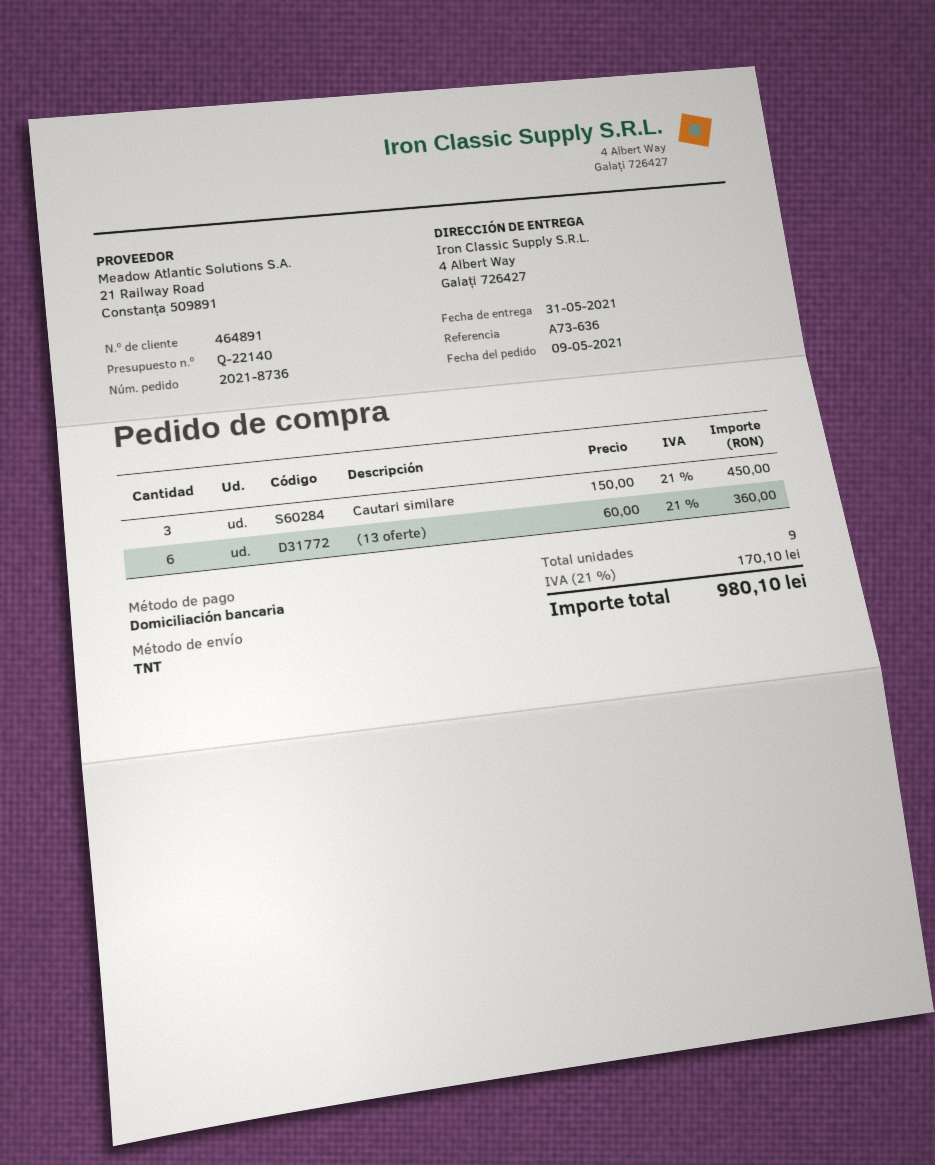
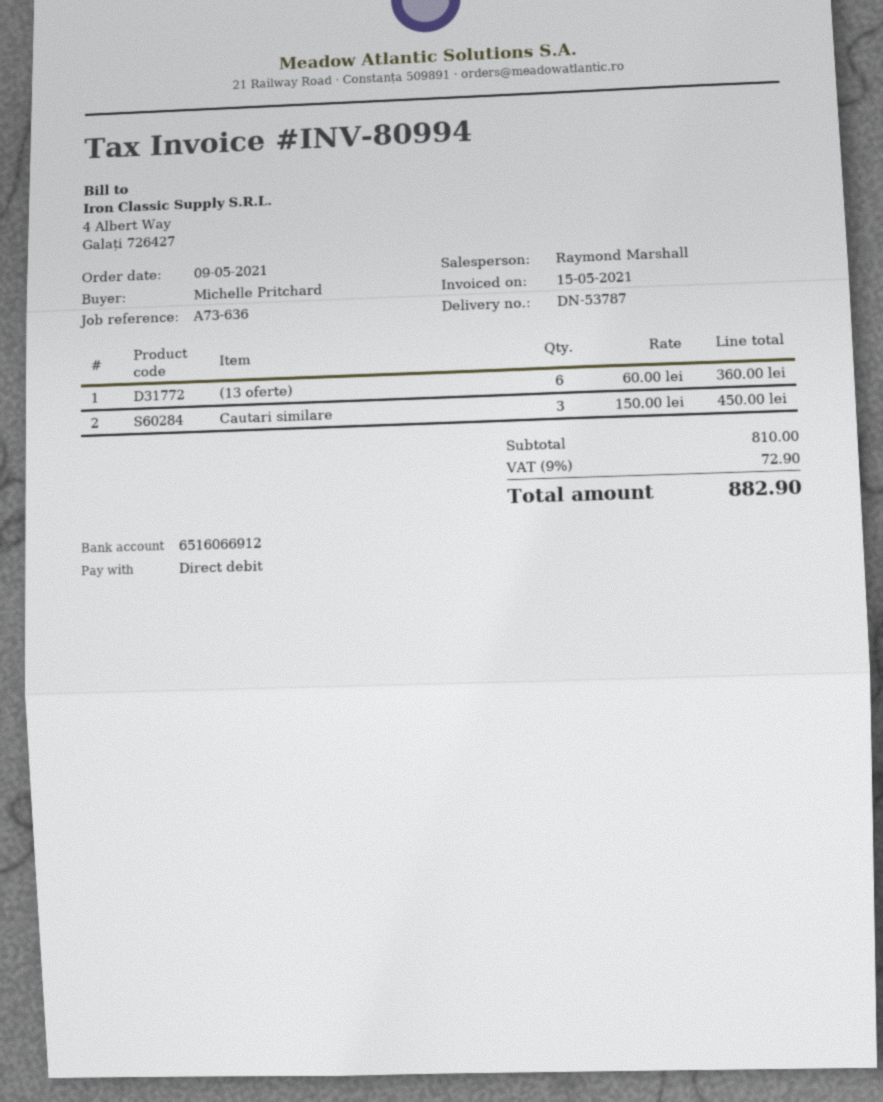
tax: 21% = 170.10 -> 9% = 72.90
total: 980.10 -> 882.90

